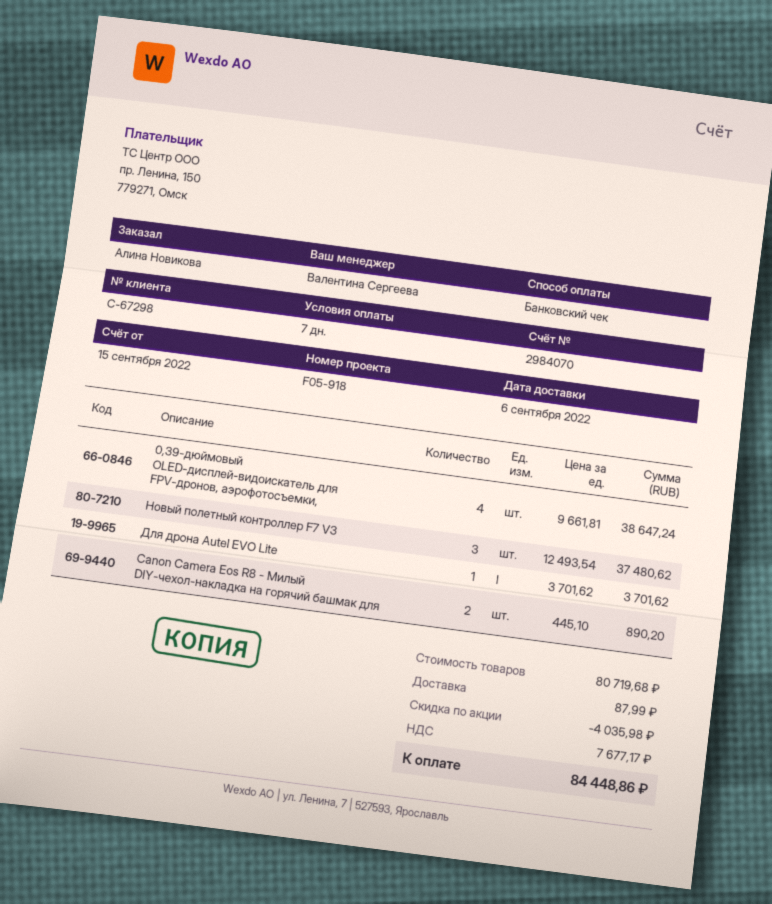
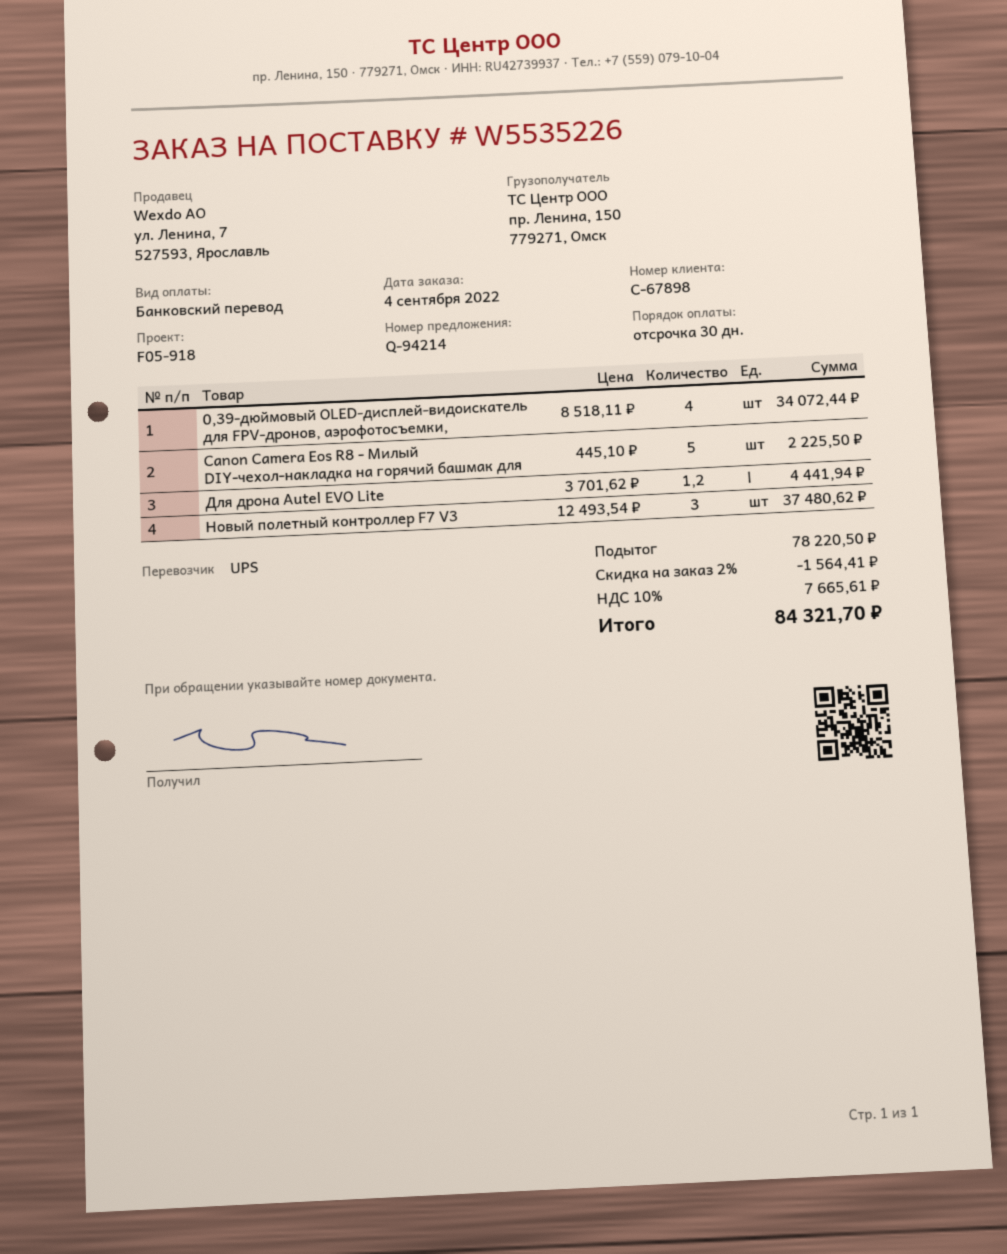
payment terms: 7 days -> 30 days
customer number: C-67298 -> C-67898
payment method: cheque -> bank transfer
0,39-дюймовый OLED-дисплей-видоискатель для FPV-дронов, аэрофотосъемки,: 4 x 9661.81 = 38647.24 -> 4 x 8518.11 = 34072.44
Для дрона Autel EVO Lite: 1 x 3701.62 = 3701.62 -> 1.2 x 3701.62 = 4441.94
Canon Camera Eos R8 - Милый DIY-чехол-накладка на горячий башмак для: 2 x 445.10 = 890.20 -> 5 x 445.10 = 2225.50
subtotal: 80719.68 -> 78220.50
discount: 4035.98 -> 1564.41
shipping: 87.99 -> none
tax: 7677.17 -> 7665.61
total: 84448.86 -> 84321.70

